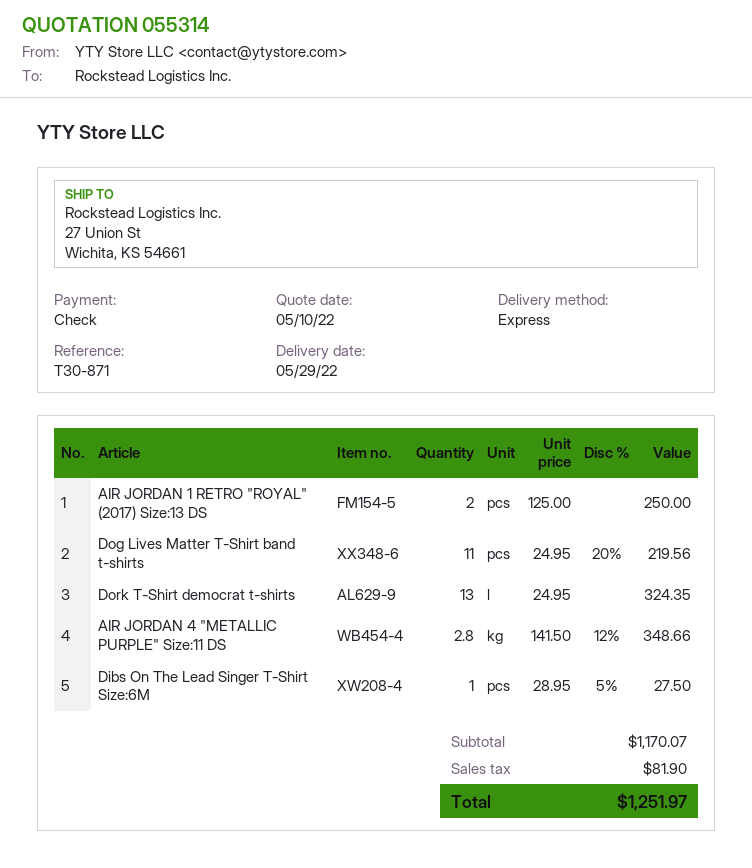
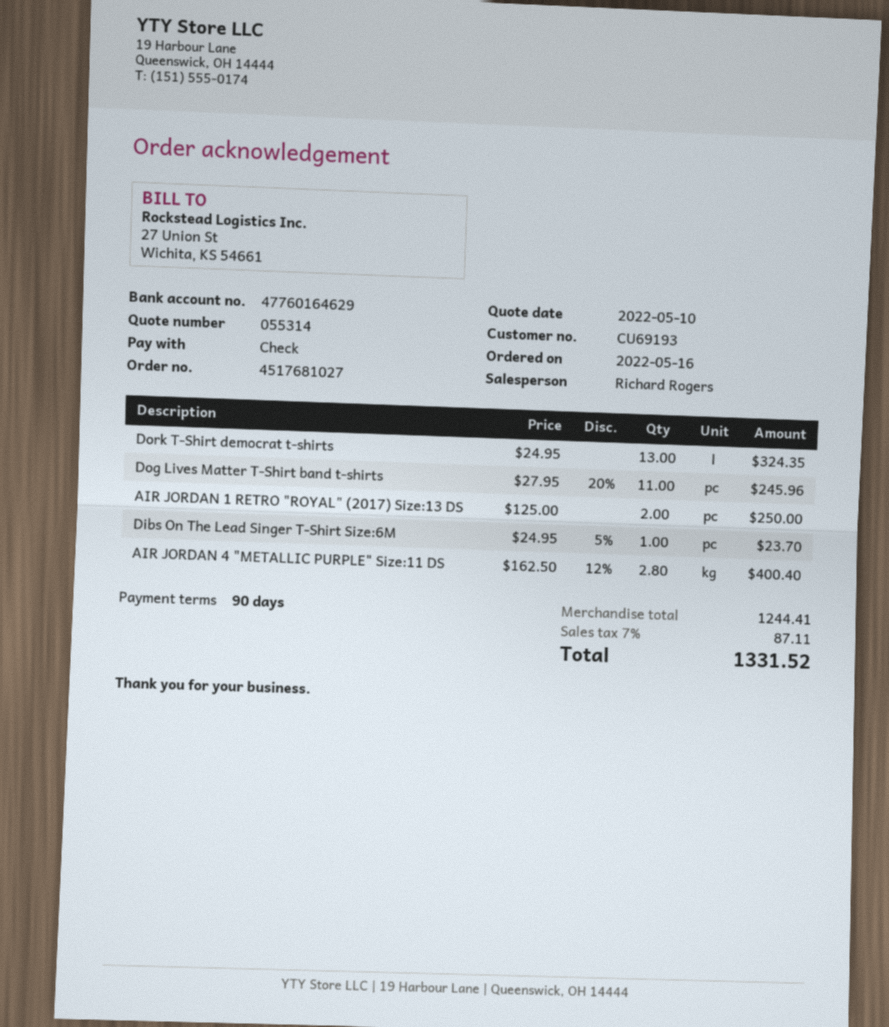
Dog Lives Matter T-Shirt band t-shirts: 11 x 24.95 - 20% = 219.56 -> 11 x 27.95 - 20% = 245.96
AIR JORDAN 4 "METALLIC PURPLE" Size:11 DS: 2.8 x 141.50 - 12% = 348.66 -> 2.8 x 162.50 - 12% = 400.40
Dibs On The Lead Singer T-Shirt Size:6M: 1 x 28.95 - 5% = 27.50 -> 1 x 24.95 - 5% = 23.70
subtotal: 1170.07 -> 1244.41
tax: 81.90 -> 87.11
total: 1251.97 -> 1331.52

